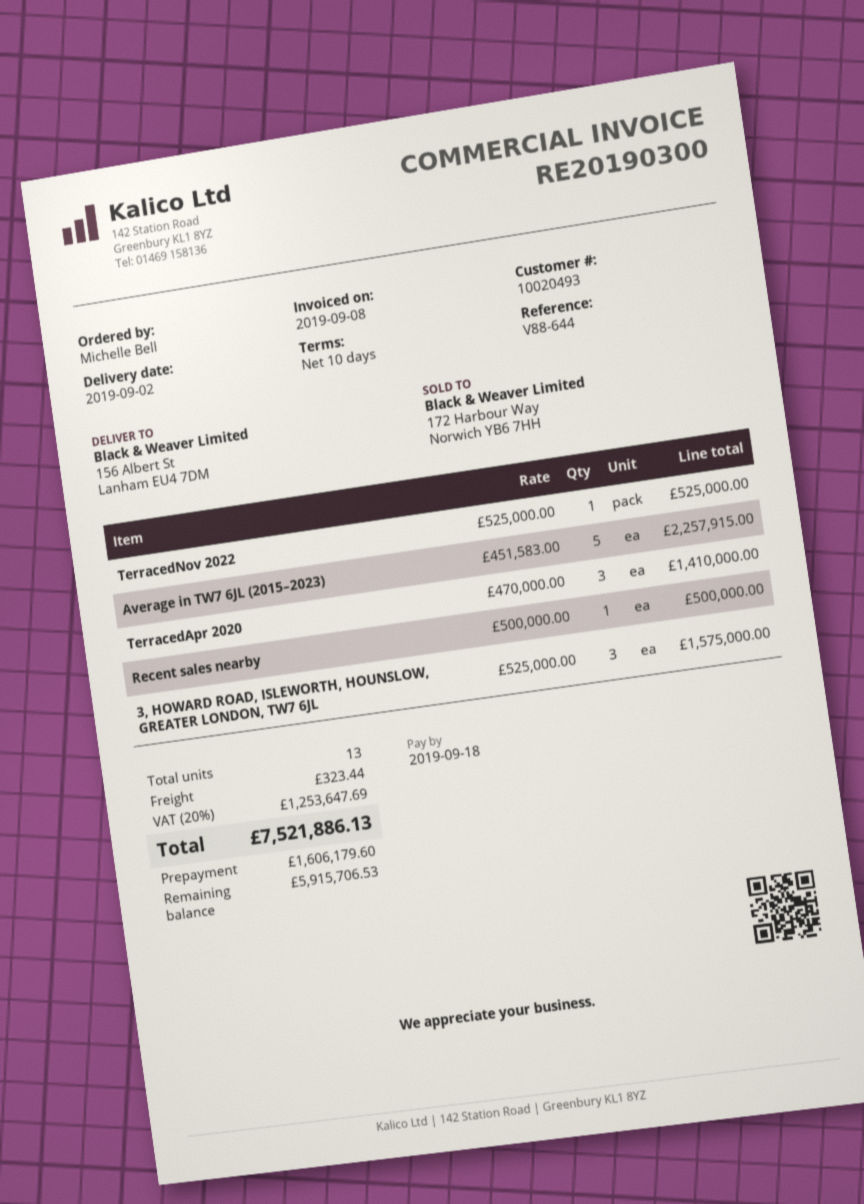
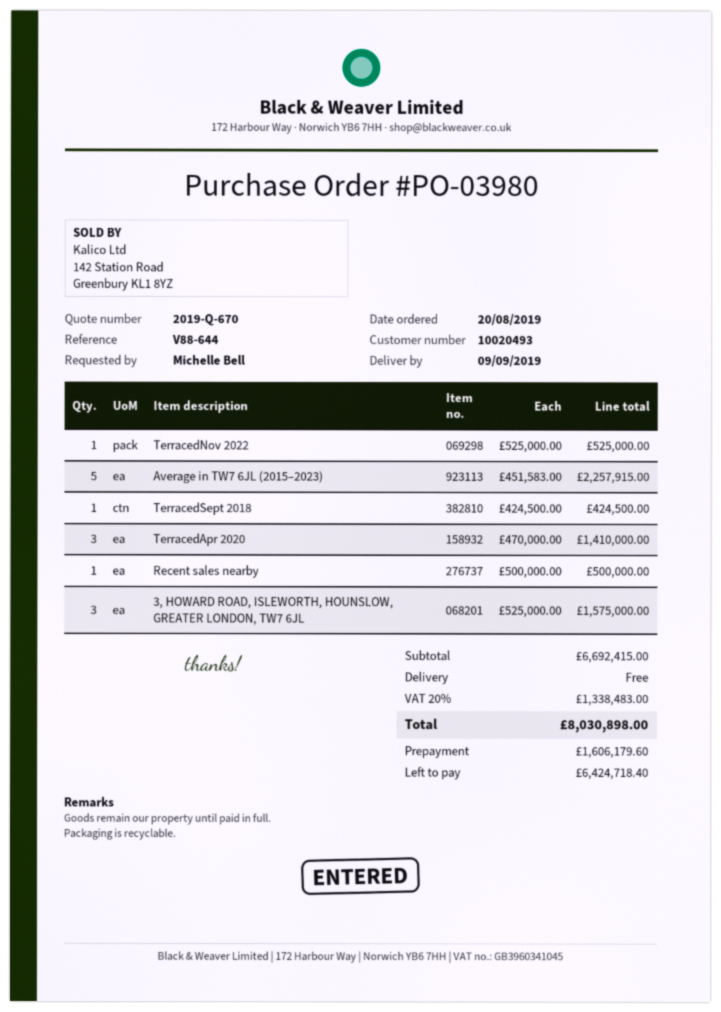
delivery date: 2019-09-02 -> 2019-09-09
TerracedSept 2018: none -> 1 x 424500.00 = 424500.00
shipping: 323.44 -> 0.00
tax: 20% = 1253647.69 -> 20% = 1338483.00
total: 7521886.13 -> 8030898.00
balance: 5915706.53 -> 6424718.40

